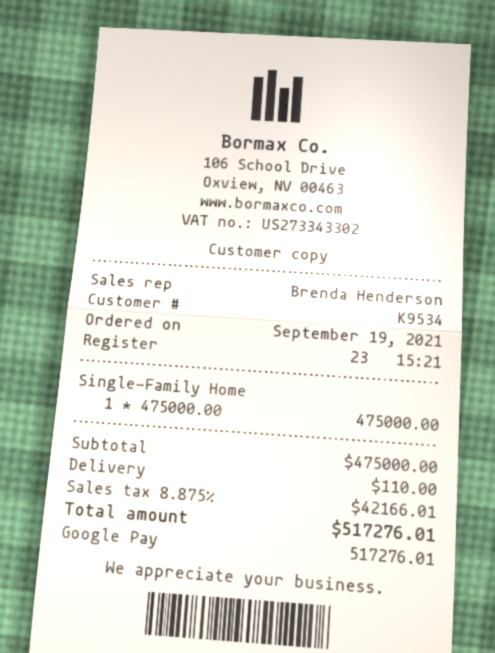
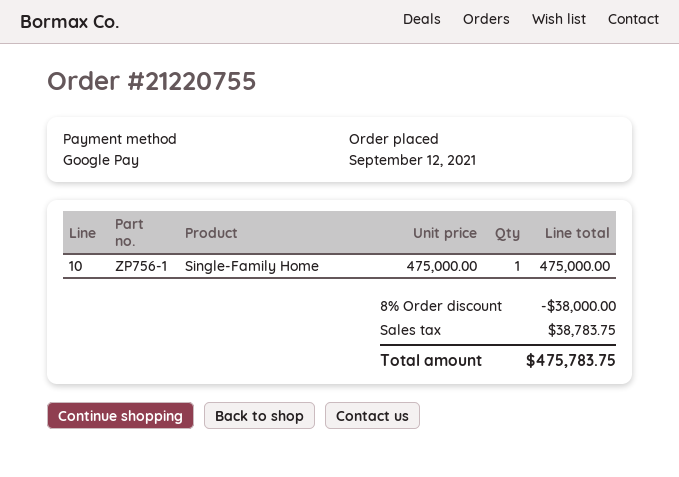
order date: 2021-09-19 -> 2021-09-12
discount: none -> 8% = 38000.00
shipping: 110.00 -> none
tax: 42166.01 -> 38783.75
total: 517276.01 -> 475783.75

